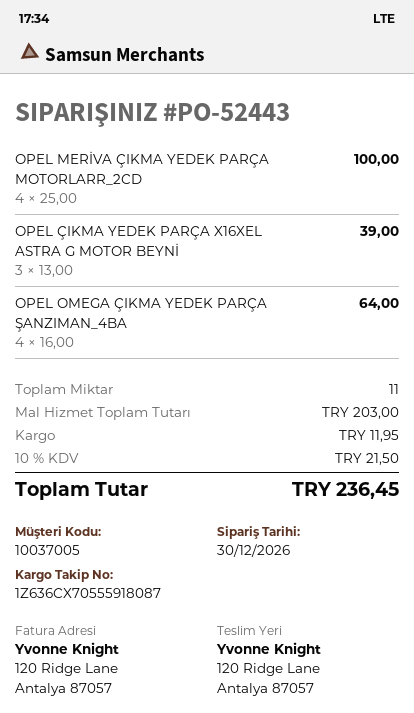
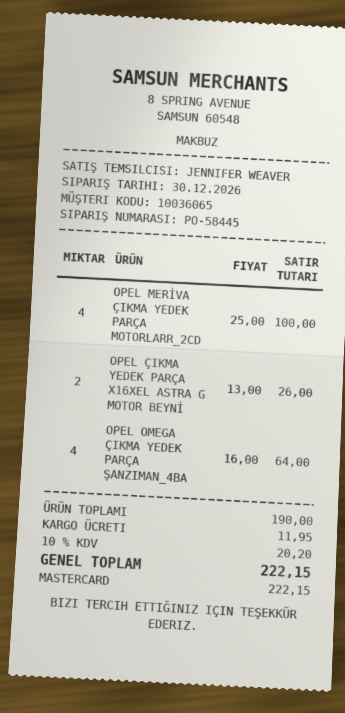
order number: PO-52443 -> PO-58445
customer number: 10037005 -> 10036065
OPEL ÇIKMA YEDEK PARÇA X16XEL ASTRA G MOTOR BEYNİ: 3 x 13.00 = 39.00 -> 2 x 13.00 = 26.00
subtotal: 203.00 -> 190.00
tax: 10% = 21.50 -> 10% = 20.20
total: 236.45 -> 222.15

